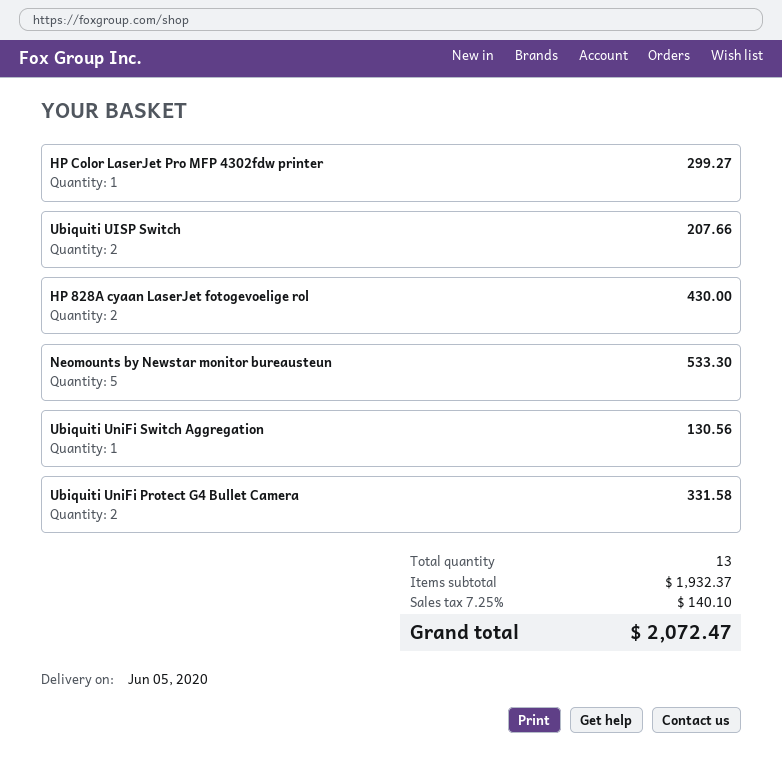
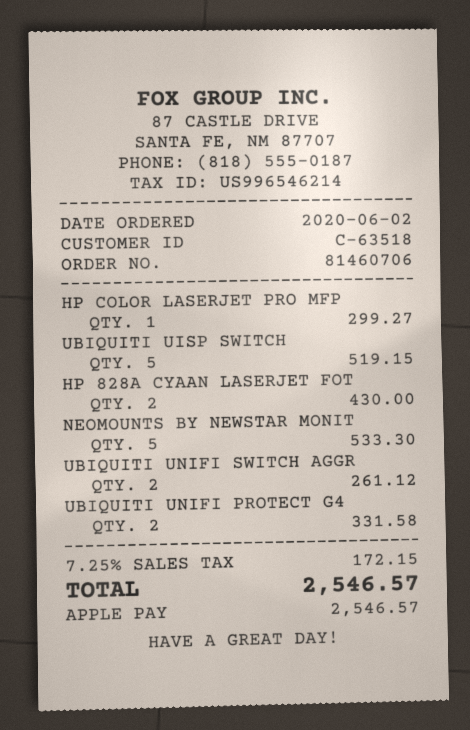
Ubiquiti UISP Switch: 2 for 207.66 -> 5 for 519.15
Ubiquiti UniFi Switch Aggregation: 1 for 130.56 -> 2 for 261.12
tax: 7.25% = 140.10 -> 7.25% = 172.15
total: 2072.47 -> 2546.57

